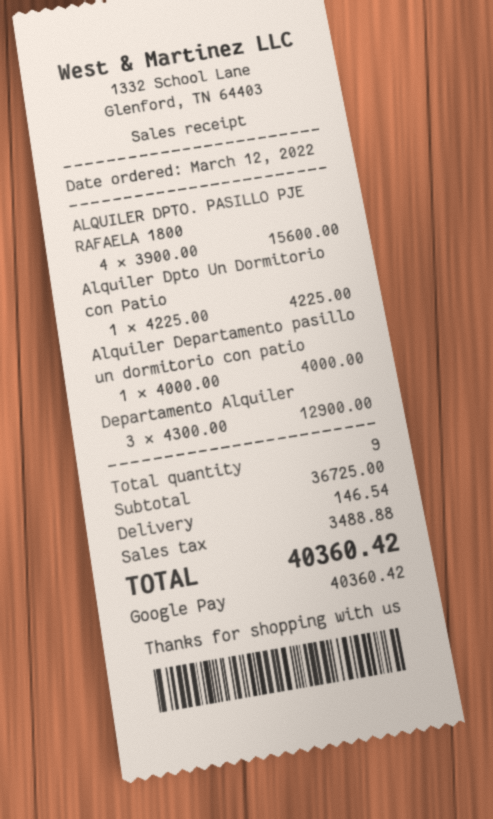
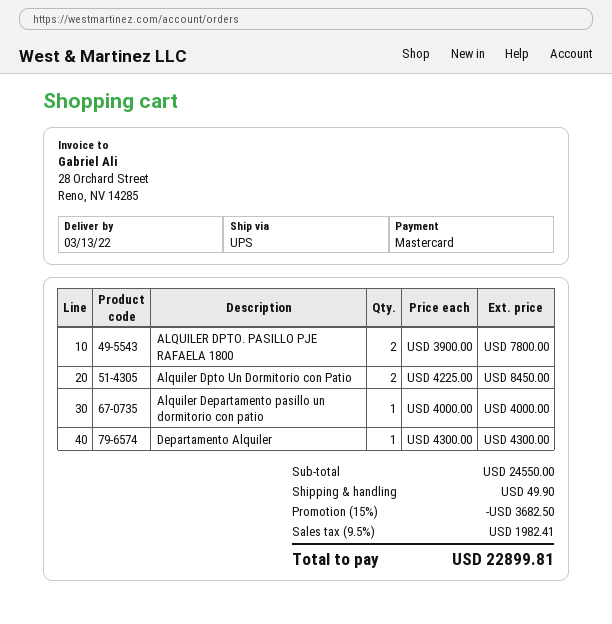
payment method: Google Pay -> Mastercard
ALQUILER DPTO. PASILLO PJE RAFAELA 1800: 4 x 3900.00 = 15600.00 -> 2 x 3900.00 = 7800.00
Alquiler Dpto Un Dormitorio con Patio: 1 x 4225.00 = 4225.00 -> 2 x 4225.00 = 8450.00
Departamento Alquiler: 3 x 4300.00 = 12900.00 -> 1 x 4300.00 = 4300.00
subtotal: 36725.00 -> 24550.00
discount: none -> 15% = 3682.50
shipping: 146.54 -> 49.90
tax: 3488.88 -> 1982.41
total: 40360.42 -> 22899.81

